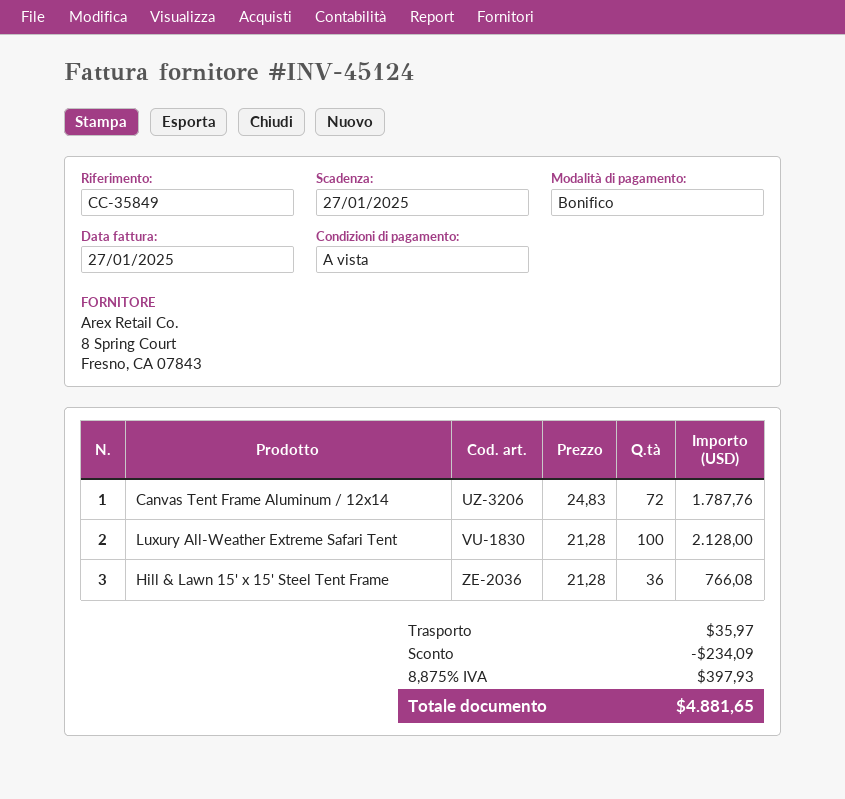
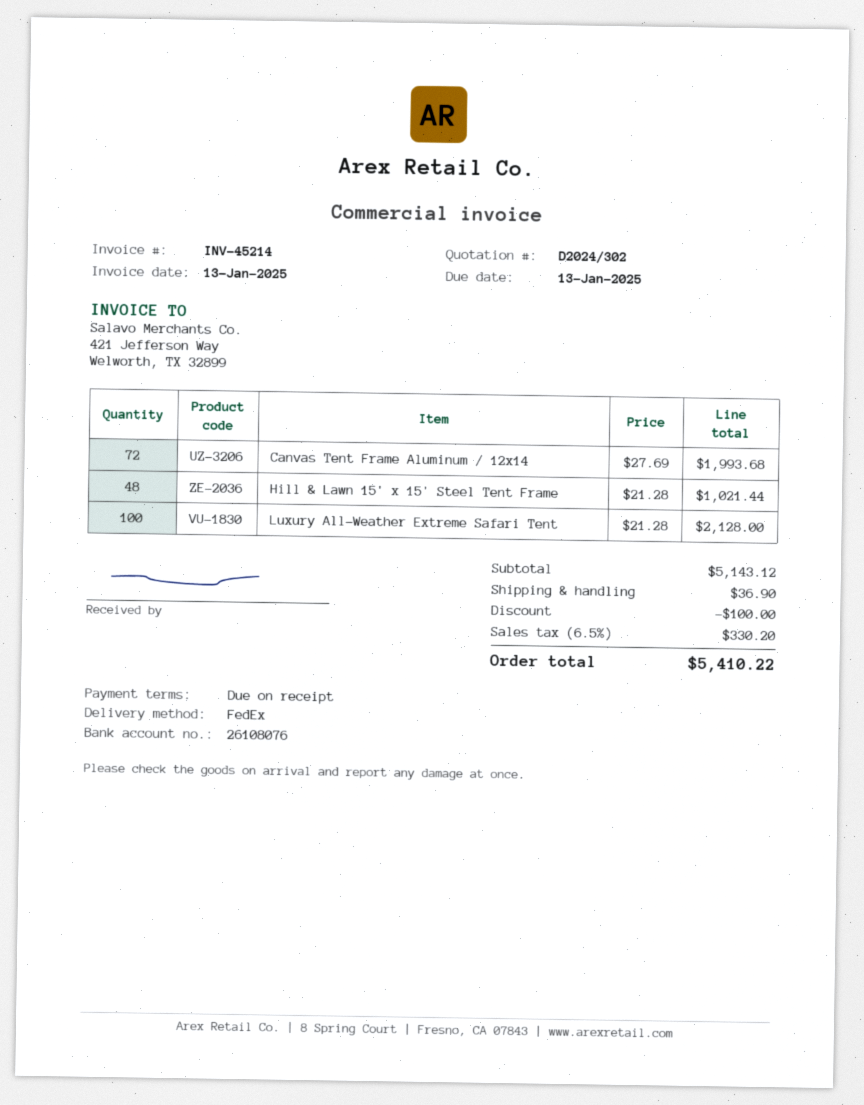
invoice number: INV-45124 -> INV-45214
invoice date: 2025-01-27 -> 2025-01-13
due date: 2025-01-27 -> 2025-01-13
Canvas Tent Frame Aluminum / 12x14: 72 x 24.83 = 1787.76 -> 72 x 27.69 = 1993.68
Hill & Lawn 15' x 15' Steel Tent Frame: 36 x 21.28 = 766.08 -> 48 x 21.28 = 1021.44
discount: 234.09 -> 100.00
shipping: 35.97 -> 36.90
tax: 8.875% = 397.93 -> 6.5% = 330.20
total: 4881.65 -> 5410.22

